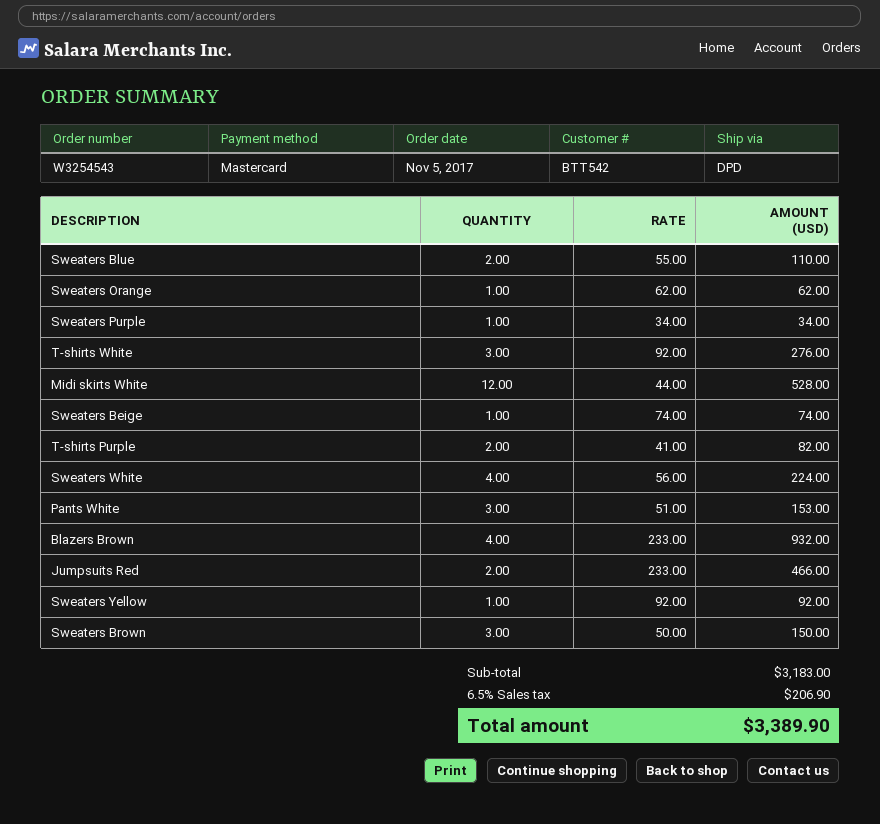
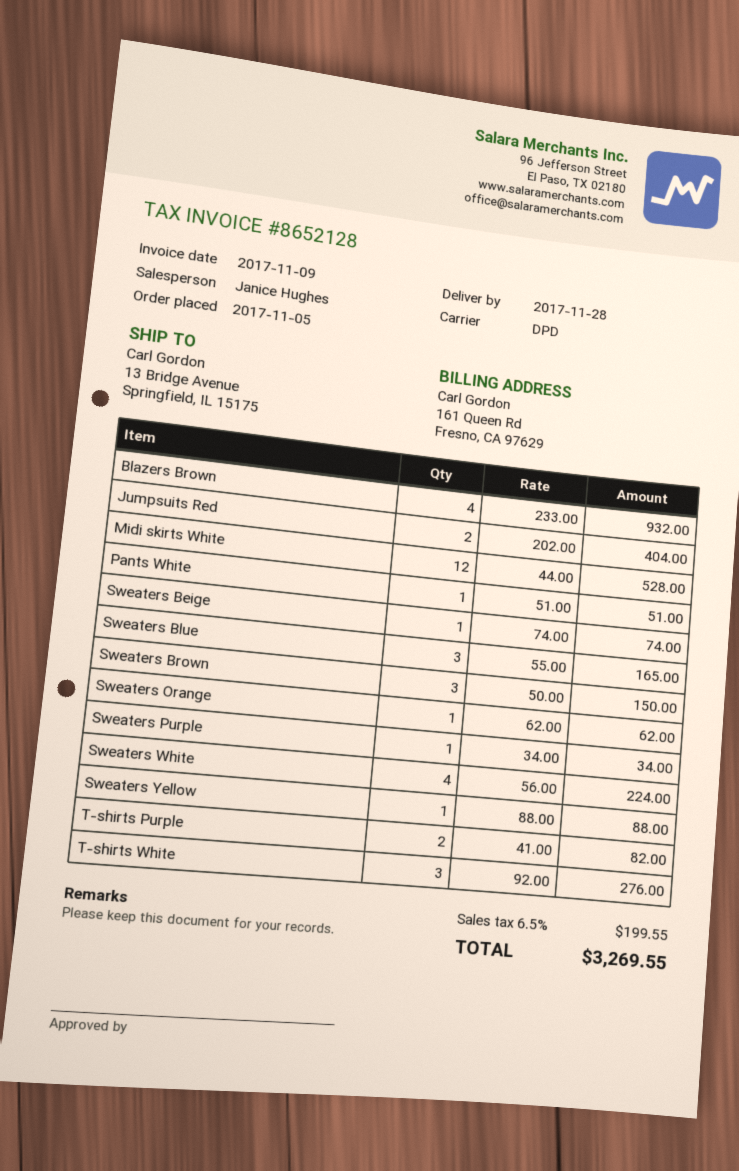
Sweaters Blue: 2 x 55.00 = 110.00 -> 3 x 55.00 = 165.00
Pants White: 3 x 51.00 = 153.00 -> 1 x 51.00 = 51.00
Jumpsuits Red: 2 x 233.00 = 466.00 -> 2 x 202.00 = 404.00
Sweaters Yellow: 1 x 92.00 = 92.00 -> 1 x 88.00 = 88.00
tax: 6.5% = 206.90 -> 6.5% = 199.55
total: 3389.90 -> 3269.55

